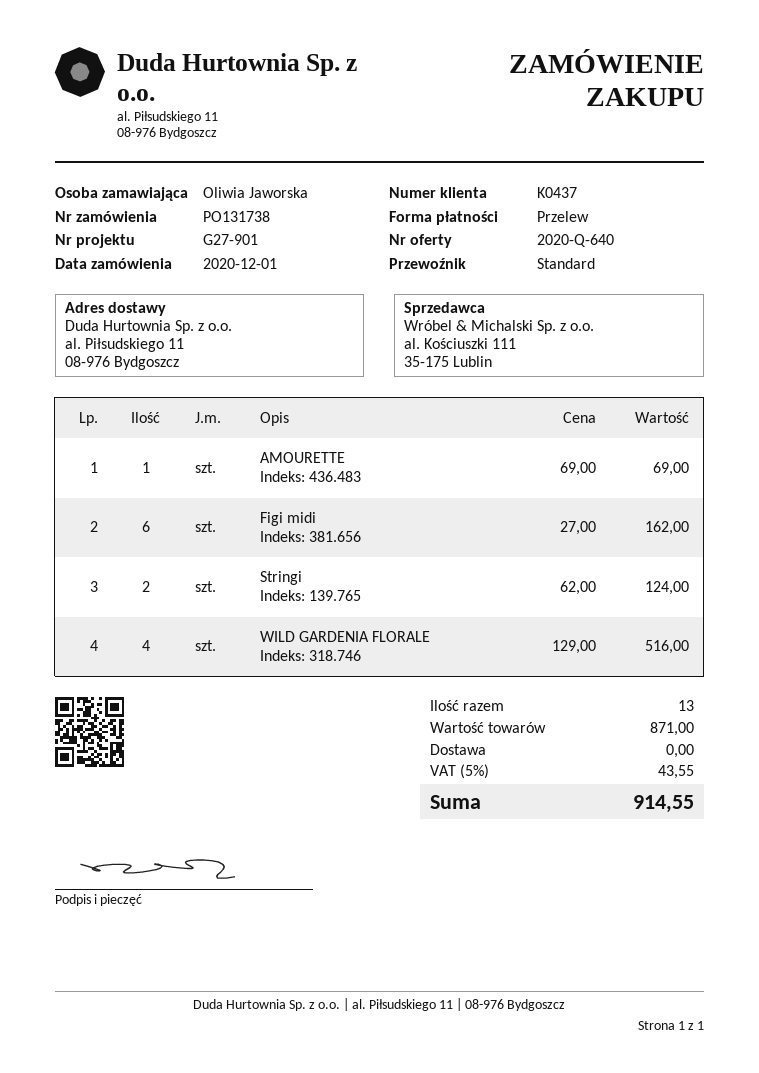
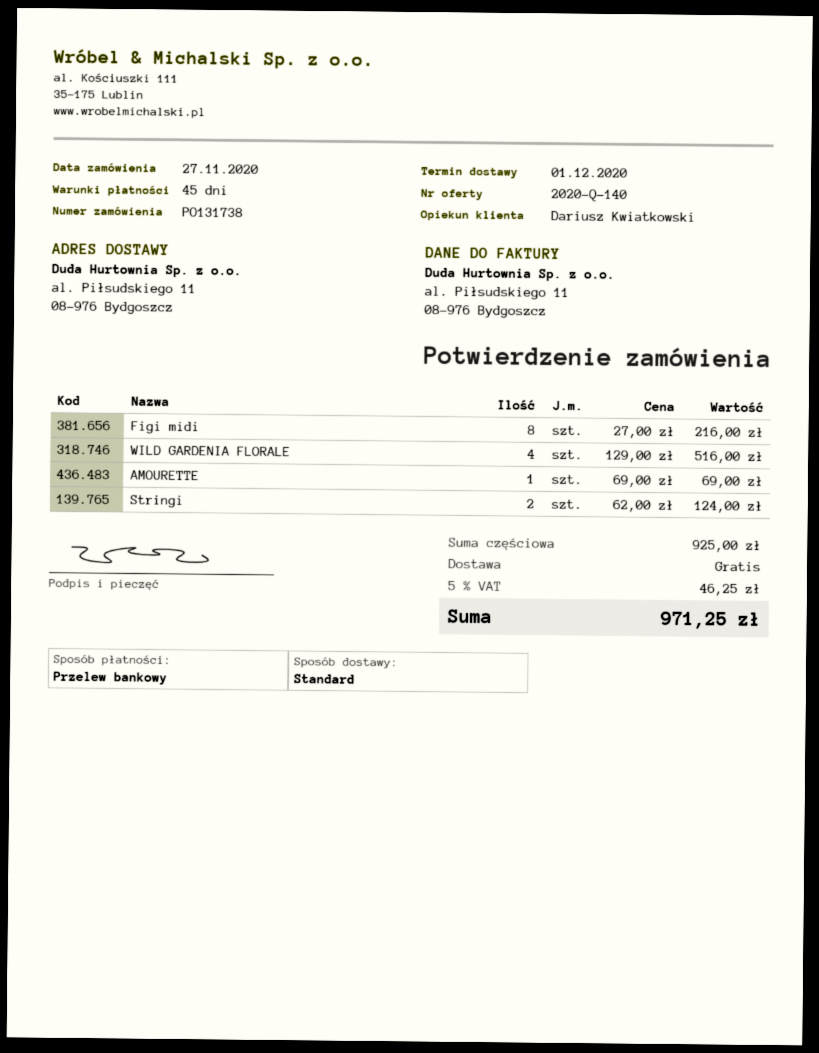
quote number: 2020-Q-640 -> 2020-Q-140
order date: 2020-12-01 -> 2020-11-27
Figi midi: 6 x 27.00 = 162.00 -> 8 x 27.00 = 216.00
subtotal: 871.00 -> 925.00
tax: 5% = 43.55 -> 5% = 46.25
total: 914.55 -> 971.25

